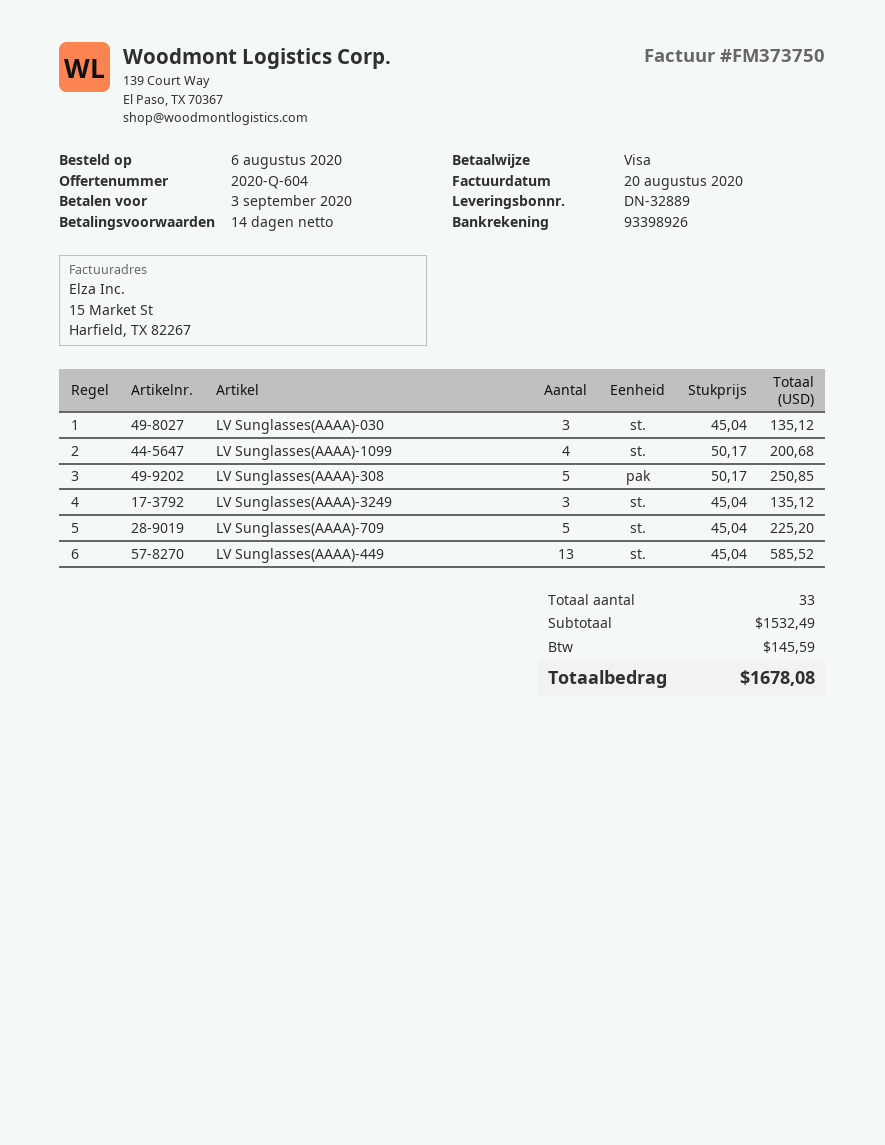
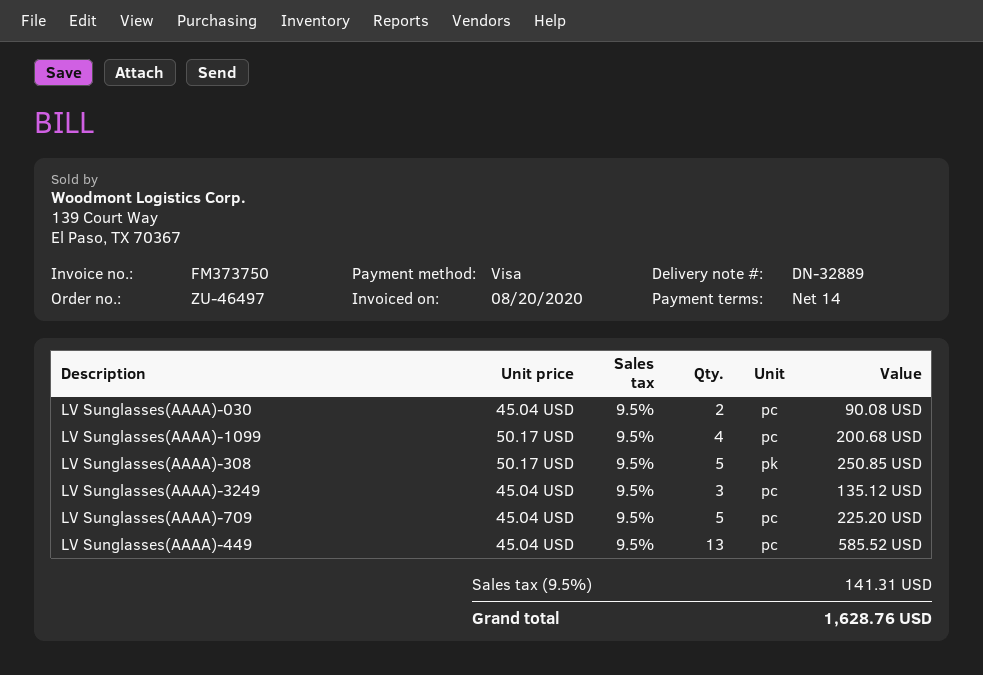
LV Sunglasses(AAAA)-030: 3 x 45.04 = 135.12 -> 2 x 45.04 = 90.08
tax: 145.59 -> 141.31
total: 1678.08 -> 1628.76

